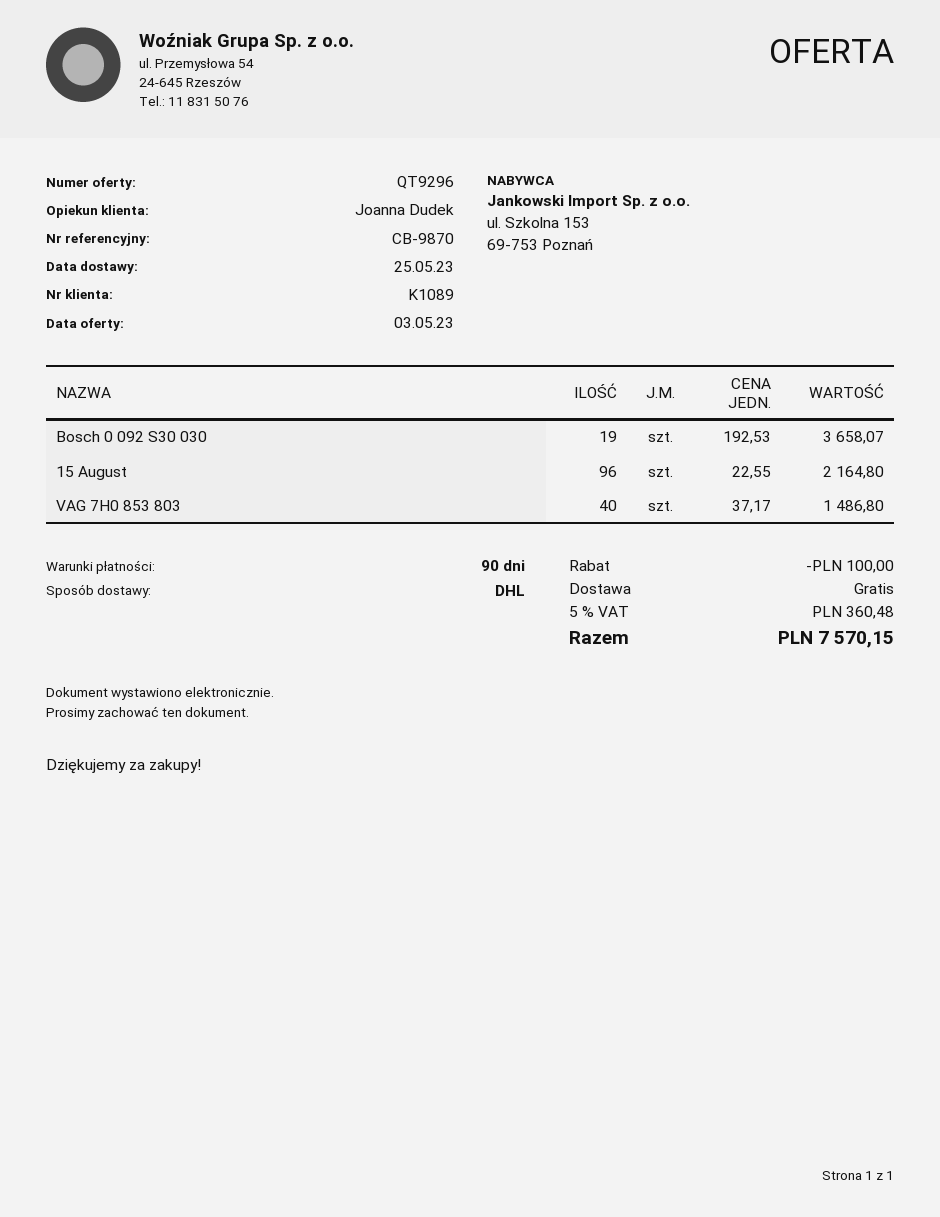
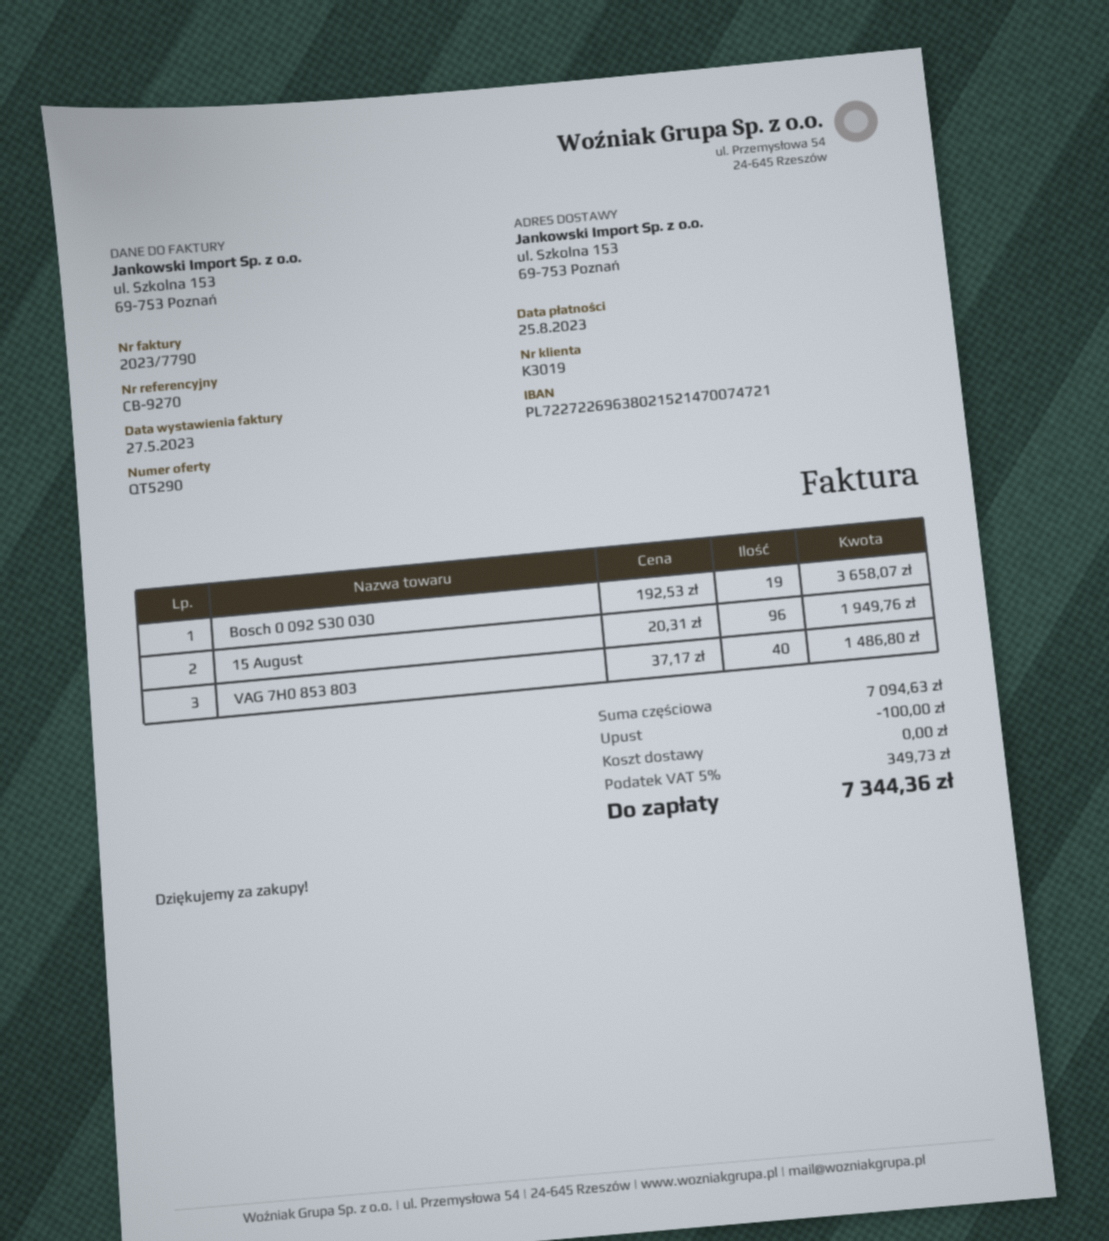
quote number: QT9296 -> QT5290
customer number: K1089 -> K3019
reference: CB-9870 -> CB-9270
15 August: 96 x 22.55 = 2164.80 -> 96 x 20.31 = 1949.76
tax: 5% = 360.48 -> 5% = 349.73
total: 7570.15 -> 7344.36

